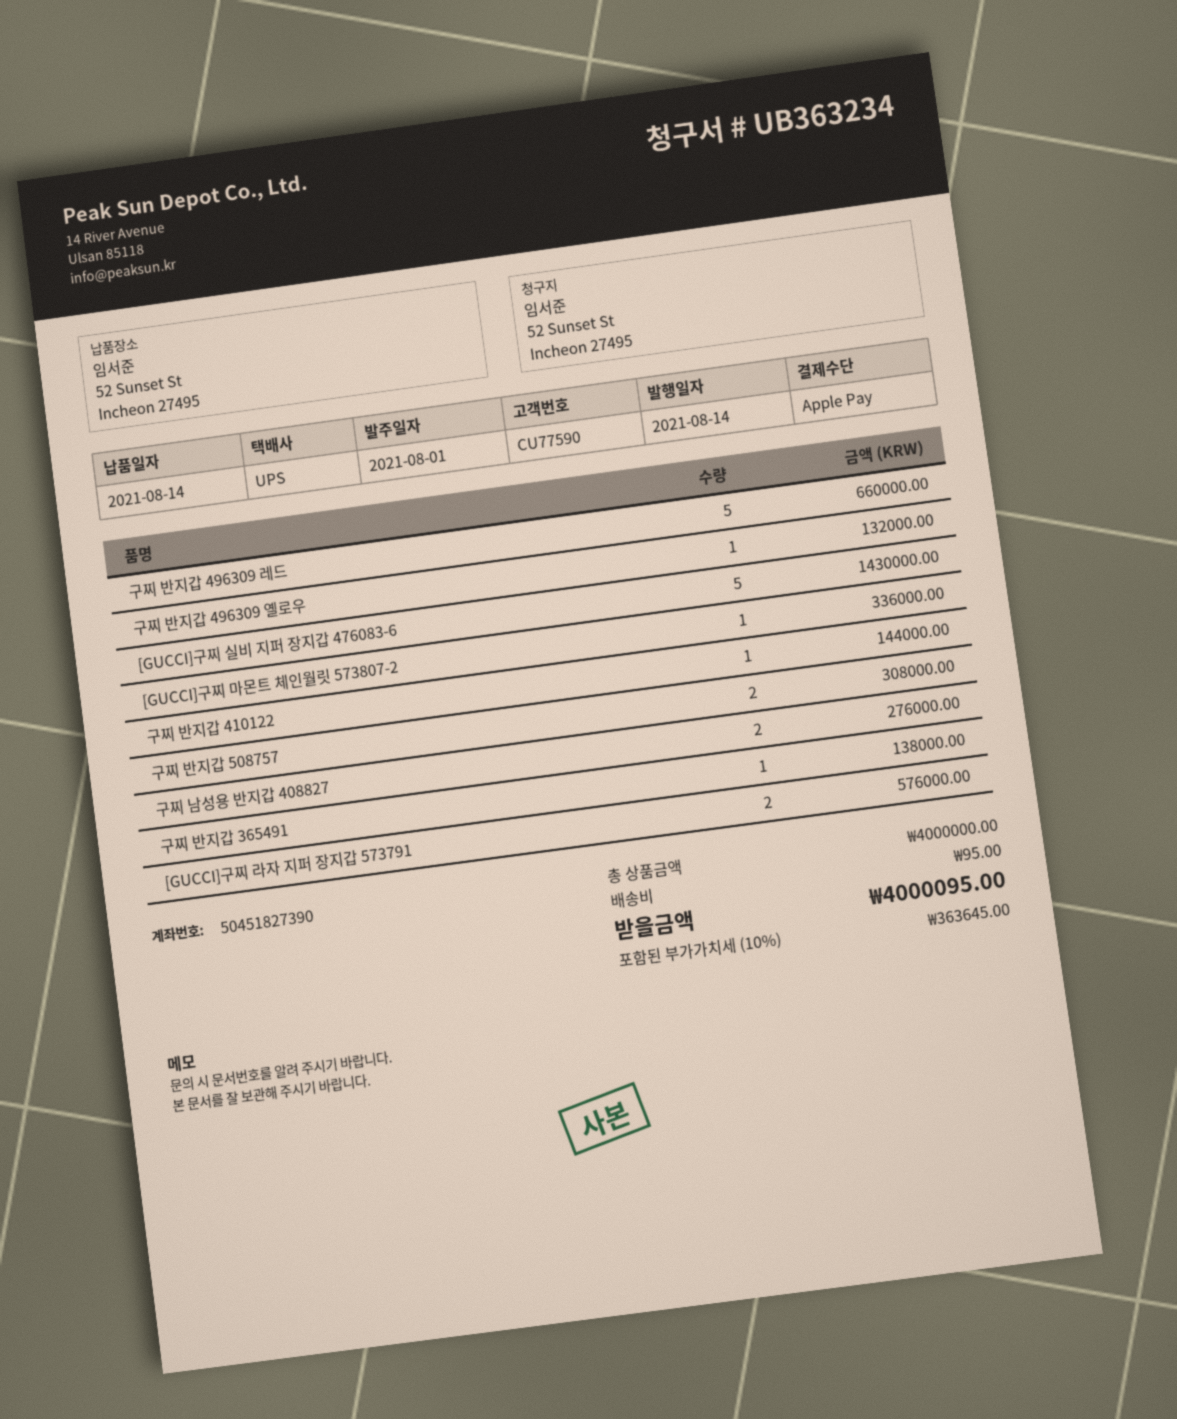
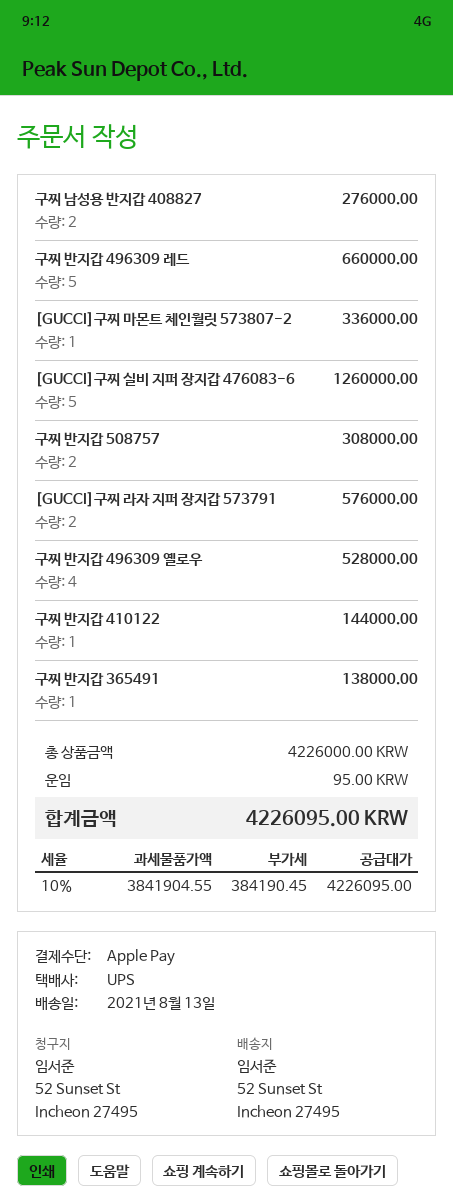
delivery date: 2021-08-14 -> 2021-08-13
구찌 반지갑 496309 옐로우: 1 for 132000.00 -> 4 for 528000.00
[GUCCI]구찌 실비 지퍼 장지갑 476083-6: 5 for 1430000.00 -> 5 for 1260000.00
subtotal: 4000000.00 -> 4226000.00
tax: 10% = 363645.00 -> 10% = 384190.45
total: 4000095.00 -> 4226095.00

